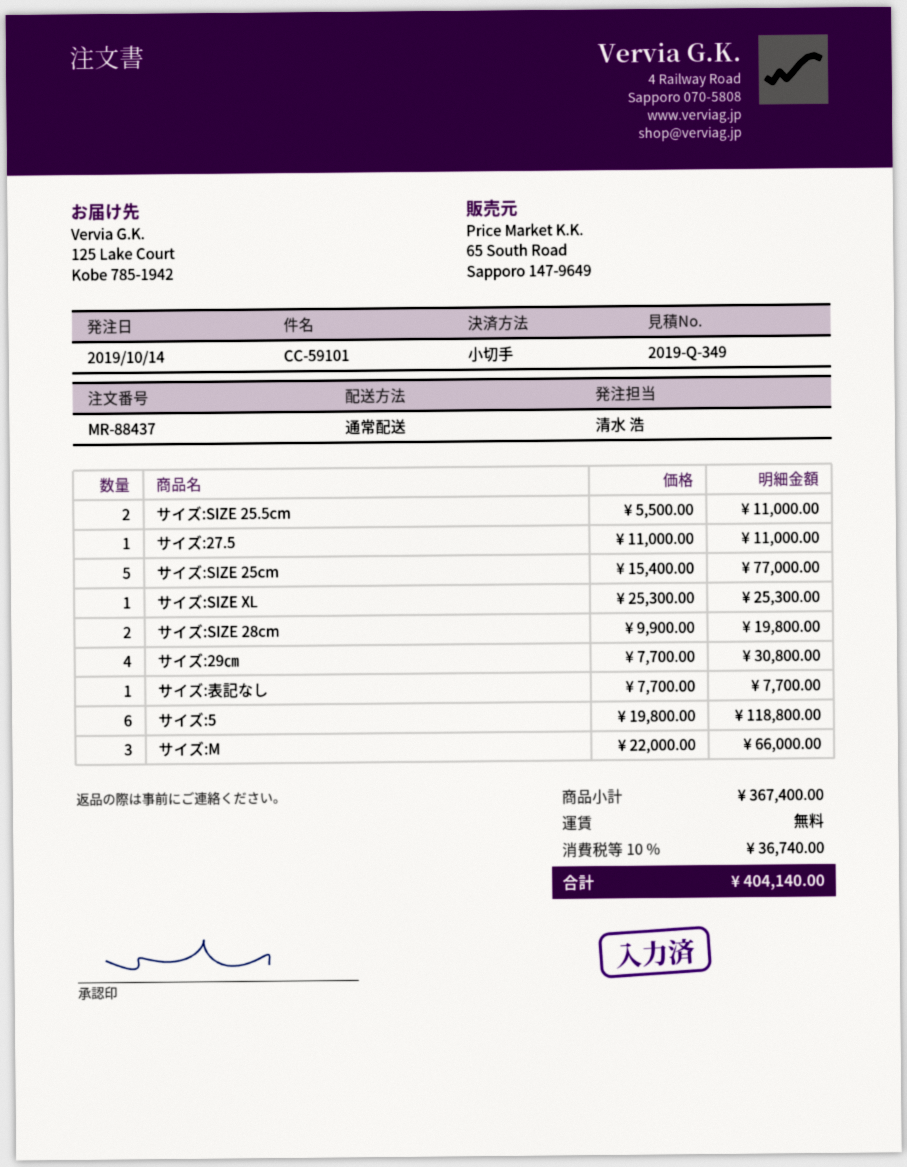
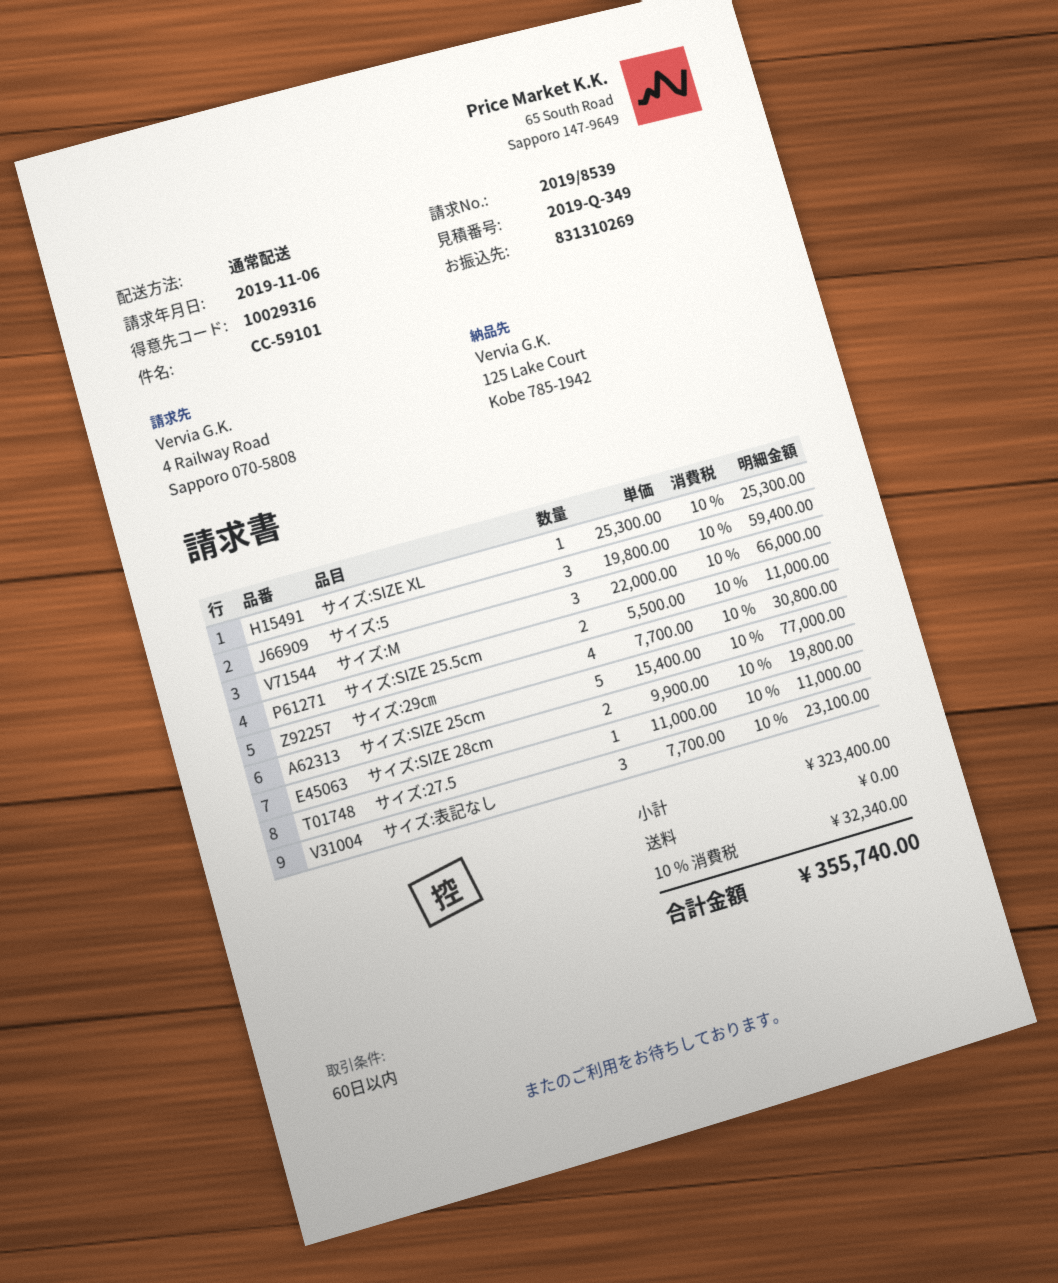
サイズ:表記なし: 1 x 7700.00 = 7700.00 -> 3 x 7700.00 = 23100.00
サイズ:5: 6 x 19800.00 = 118800.00 -> 3 x 19800.00 = 59400.00
subtotal: 367400.00 -> 323400.00
tax: 10% = 36740.00 -> 10% = 32340.00
total: 404140.00 -> 355740.00

